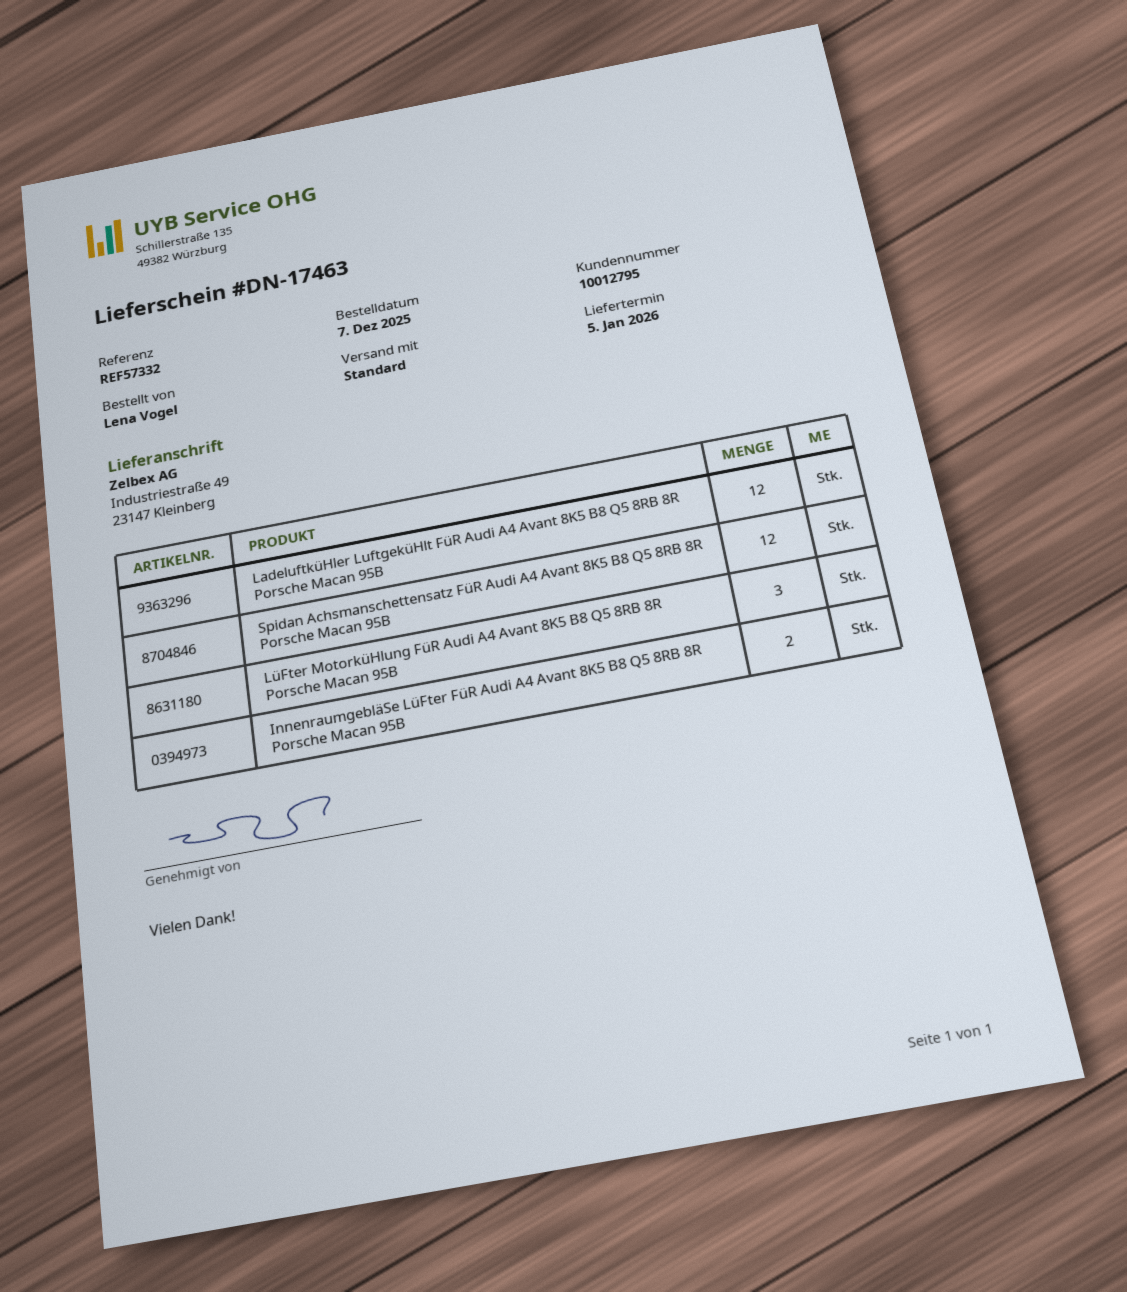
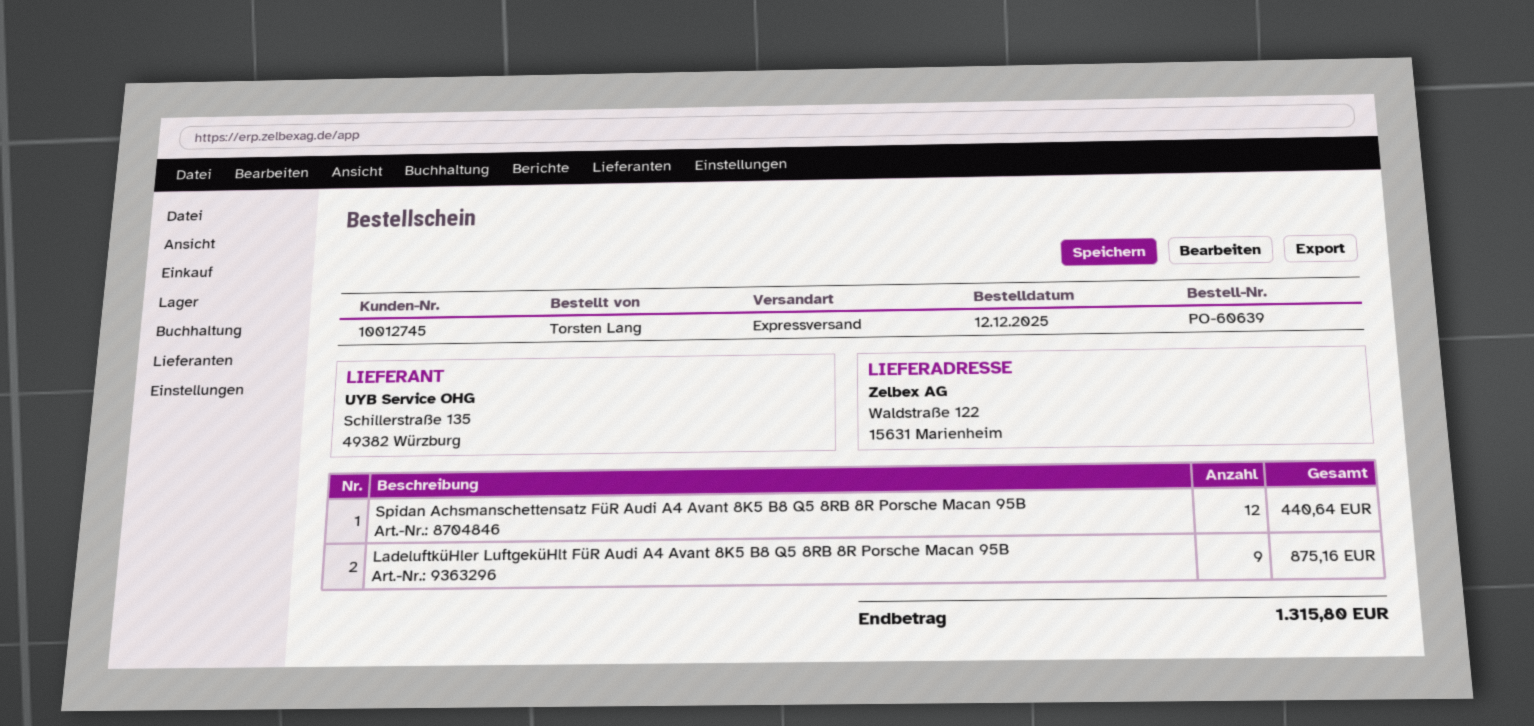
order date: 2025-12-07 -> 2025-12-12
customer number: 10012795 -> 10012745
ordered by: Lena Vogel -> Torsten Lang
shipping method: standard -> express
ship to: Industriestraße 49, 23147 Kleinberg -> Waldstraße 122, 15631 Marienheim
LadeluftküHler LuftgeküHlt FüR Audi A4 Avant 8K5 B8 Q5 8RB 8R Porsche Macan 95B: 12 -> 9
LüFter MotorküHlung FüR Audi A4 Avant 8K5 B8 Q5 8RB 8R Porsche Macan 95B: 3 -> none
InnenraumgebläSe LüFter FüR Audi A4 Avant 8K5 B8 Q5 8RB 8R Porsche Macan 95B: 2 -> none

